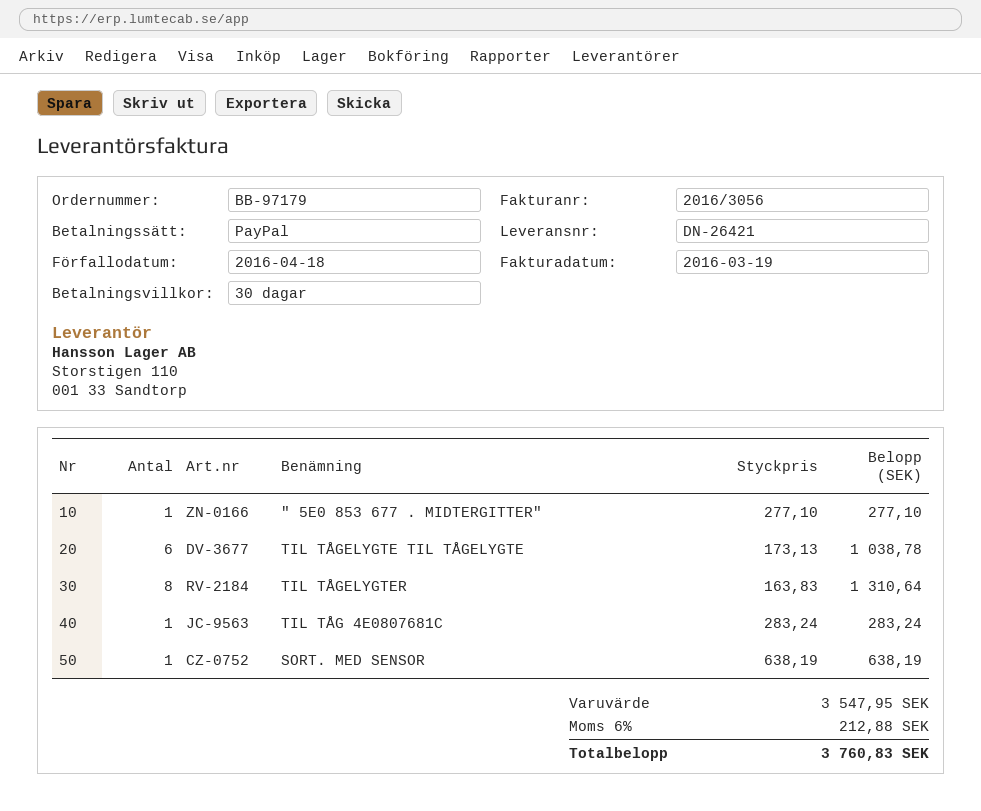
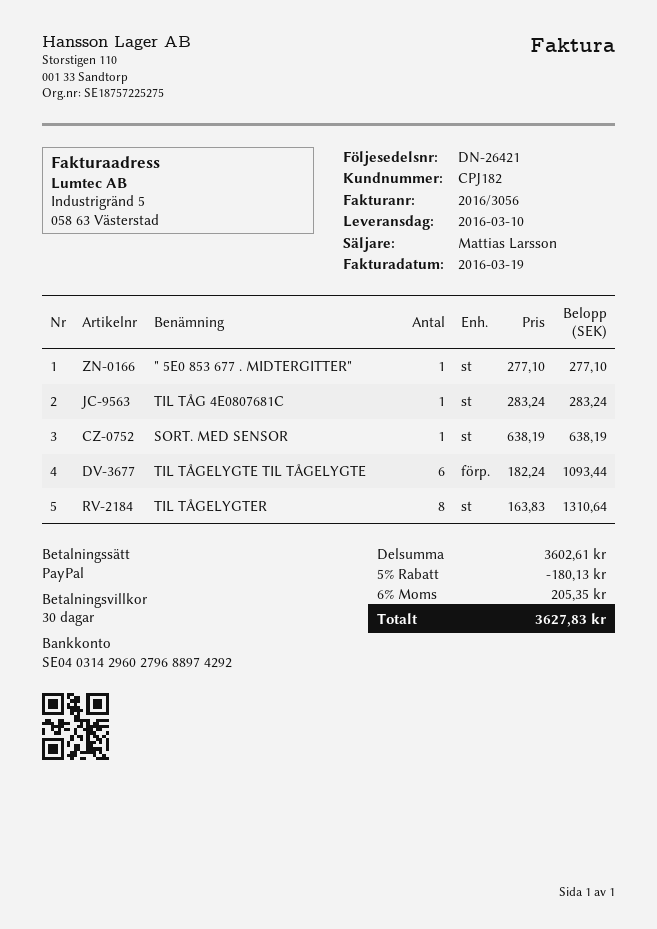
TIL TÅGELYGTE TIL TÅGELYGTE: 6 x 173.13 = 1038.78 -> 6 x 182.24 = 1093.44
subtotal: 3547.95 -> 3602.61
discount: none -> 5% = 180.13
tax: 6% = 212.88 -> 6% = 205.35
total: 3760.83 -> 3627.83

